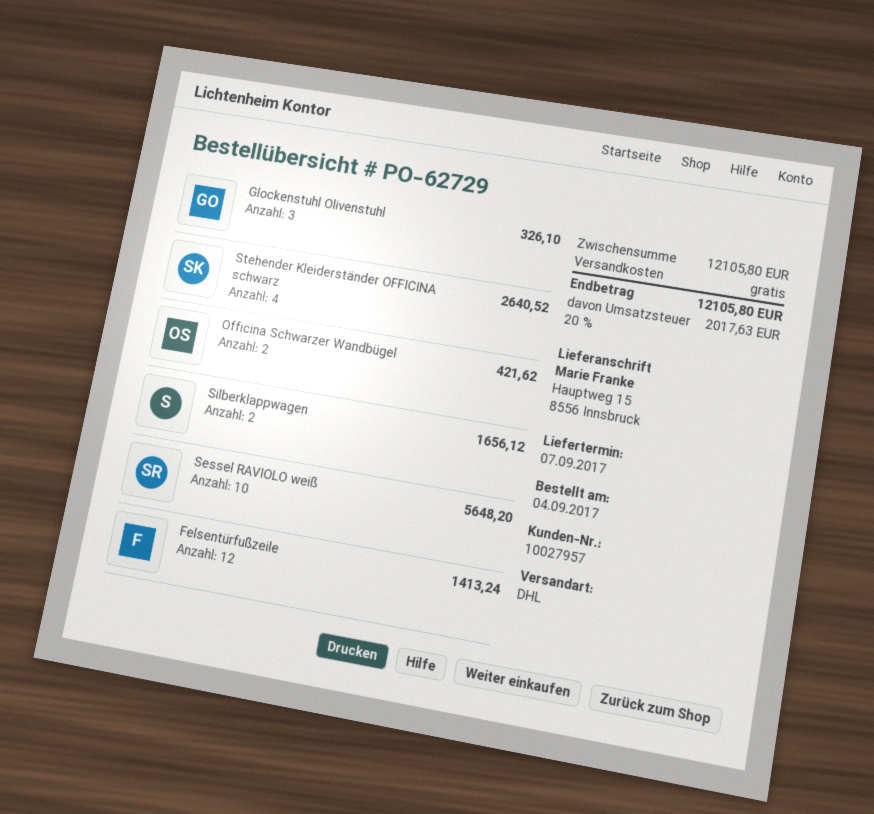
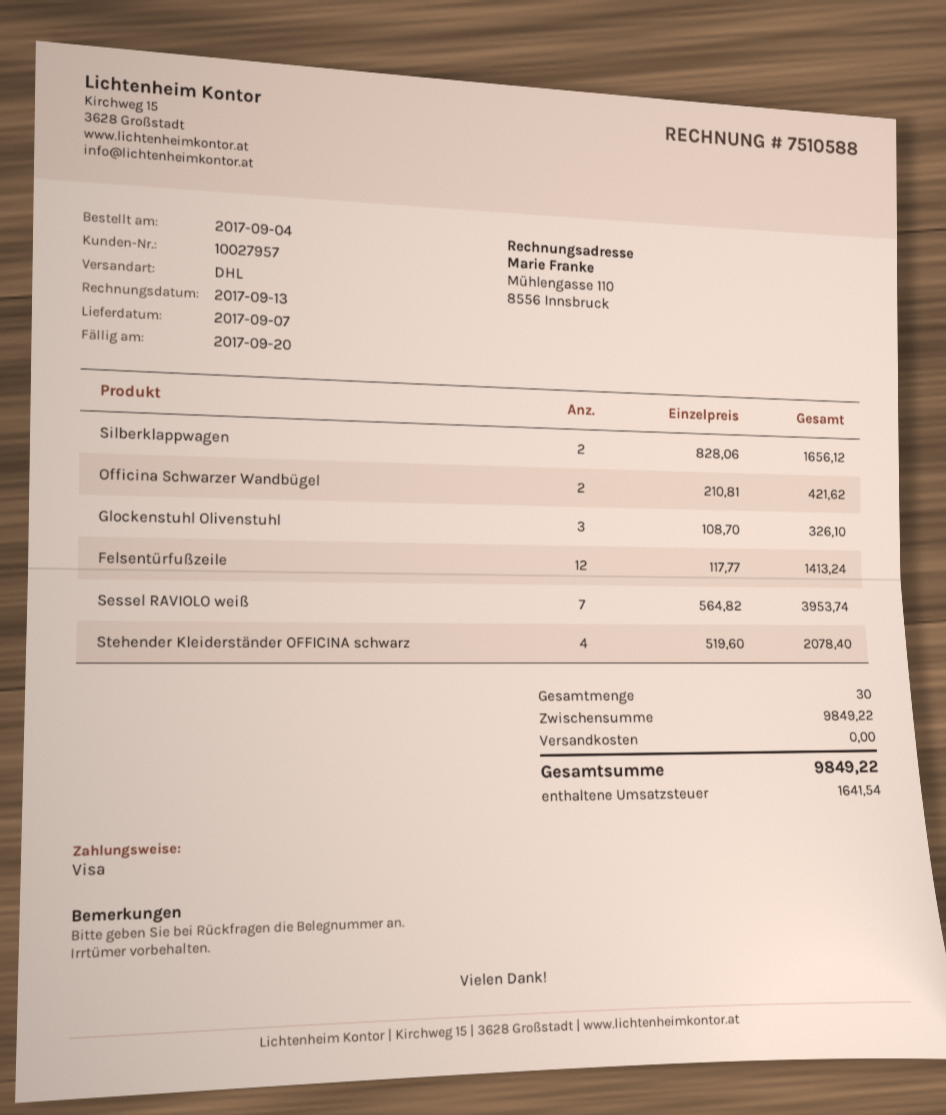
Stehender Kleiderständer OFFICINA schwarz: 4 for 2640.52 -> 4 for 2078.40
Sessel RAVIOLO weiß: 10 for 5648.20 -> 7 for 3953.74
subtotal: 12105.80 -> 9849.22
tax: 2017.63 -> 1641.54
total: 12105.80 -> 9849.22

